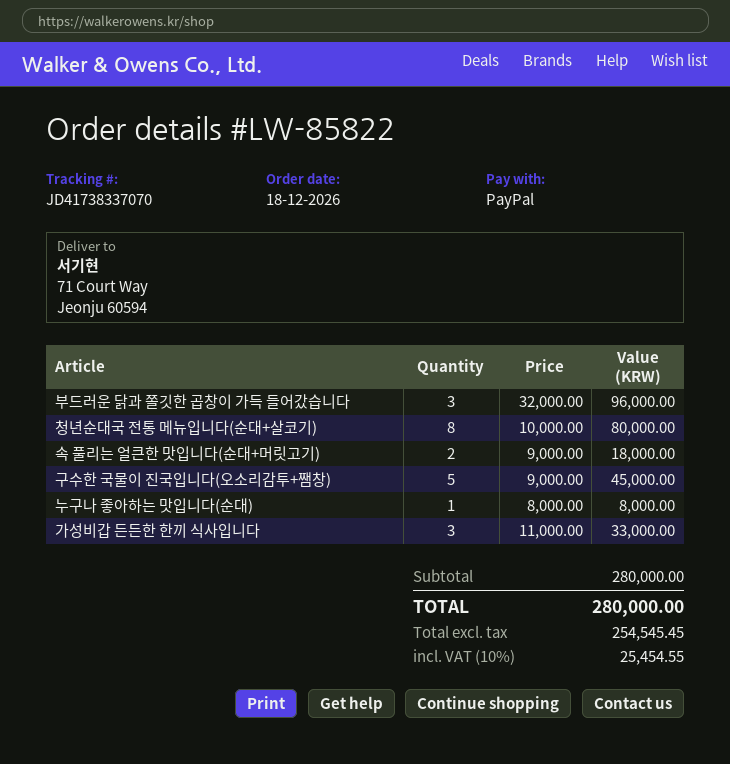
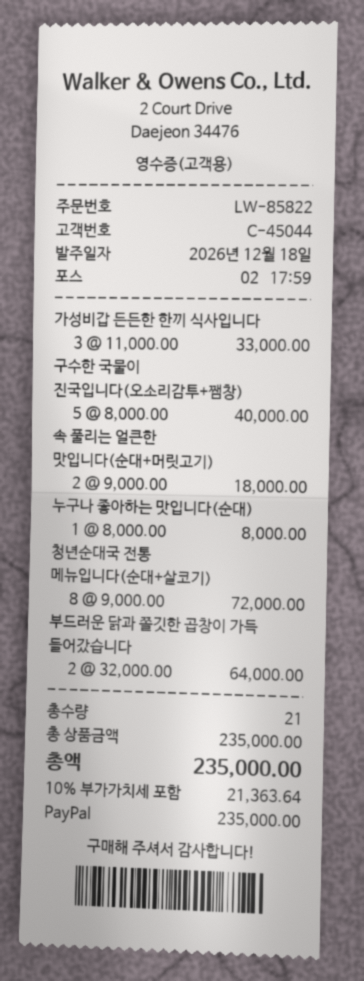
부드러운 닭과 쫄깃한 곱창이 가득 들어갔습니다: 3 x 32000.00 = 96000.00 -> 2 x 32000.00 = 64000.00
청년순대국 전통 메뉴입니다(순대+살코기): 8 x 10000.00 = 80000.00 -> 8 x 9000.00 = 72000.00
구수한 국물이 진국입니다(오소리감투+쨈창): 5 x 9000.00 = 45000.00 -> 5 x 8000.00 = 40000.00
subtotal: 280000.00 -> 235000.00
tax: 10% = 25454.55 -> 10% = 21363.64
total: 280000.00 -> 235000.00

